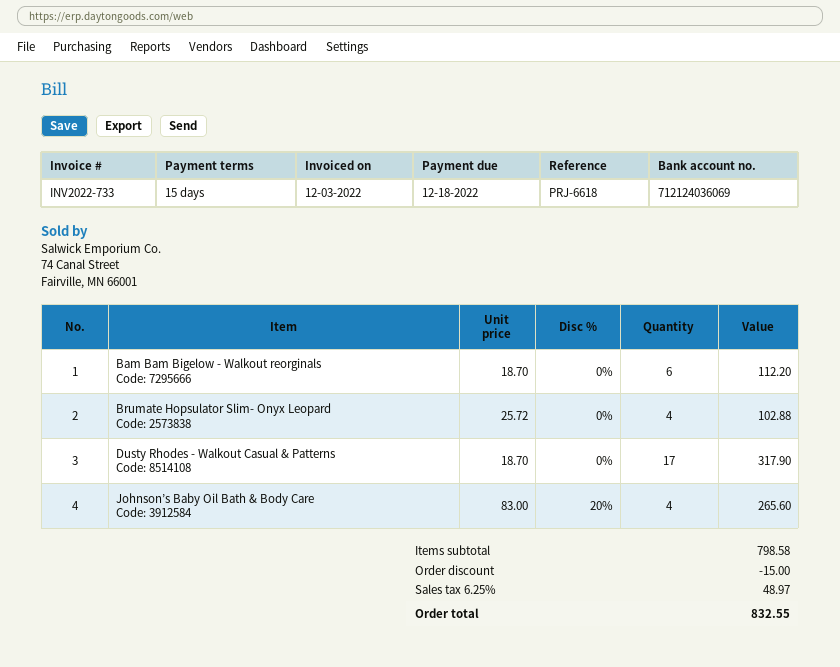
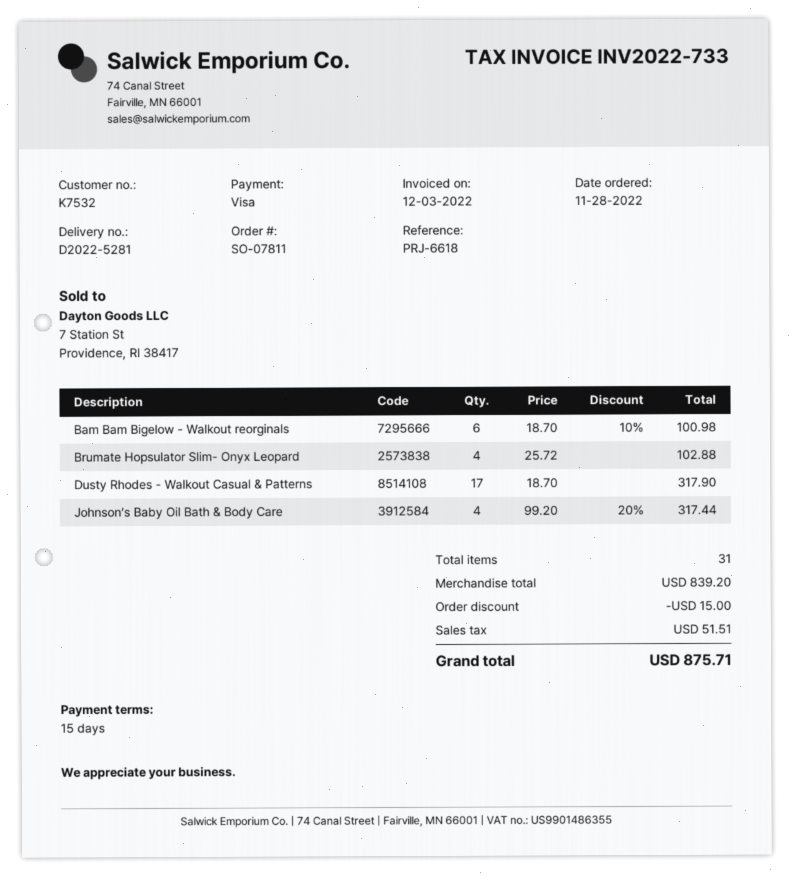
Bam Bam Bigelow - Walkout reorginals: 6 x 18.70 = 112.20 -> 6 x 18.70 - 10% = 100.98
Johnson’s Baby Oil Bath & Body Care: 4 x 83.00 - 20% = 265.60 -> 4 x 99.20 - 20% = 317.44
subtotal: 798.58 -> 839.20
tax: 48.97 -> 51.51
total: 832.55 -> 875.71

